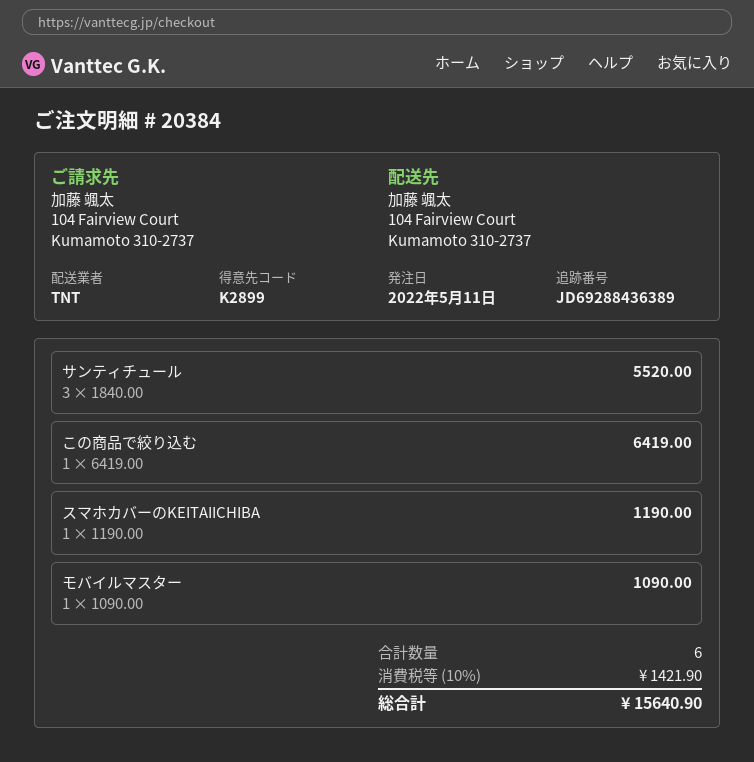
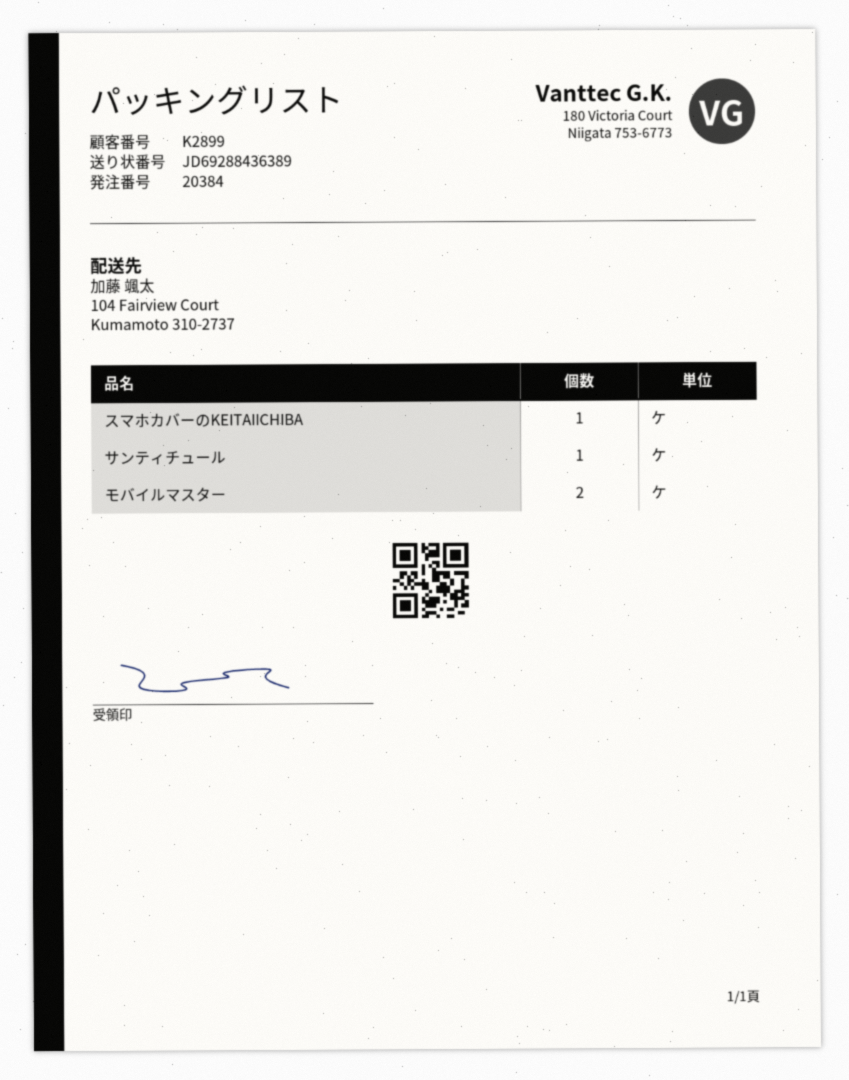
サンティチュール: 3 -> 1
この商品で絞り込む: 1 -> none
モバイルマスター: 1 -> 2

